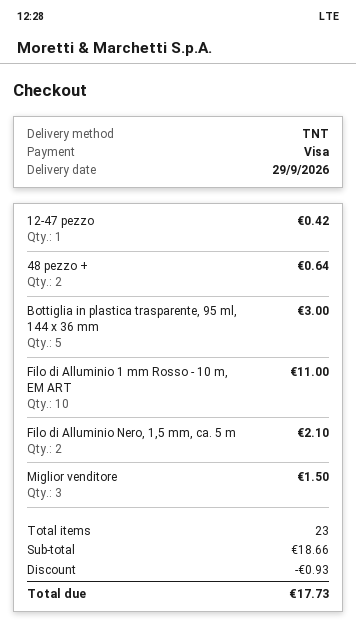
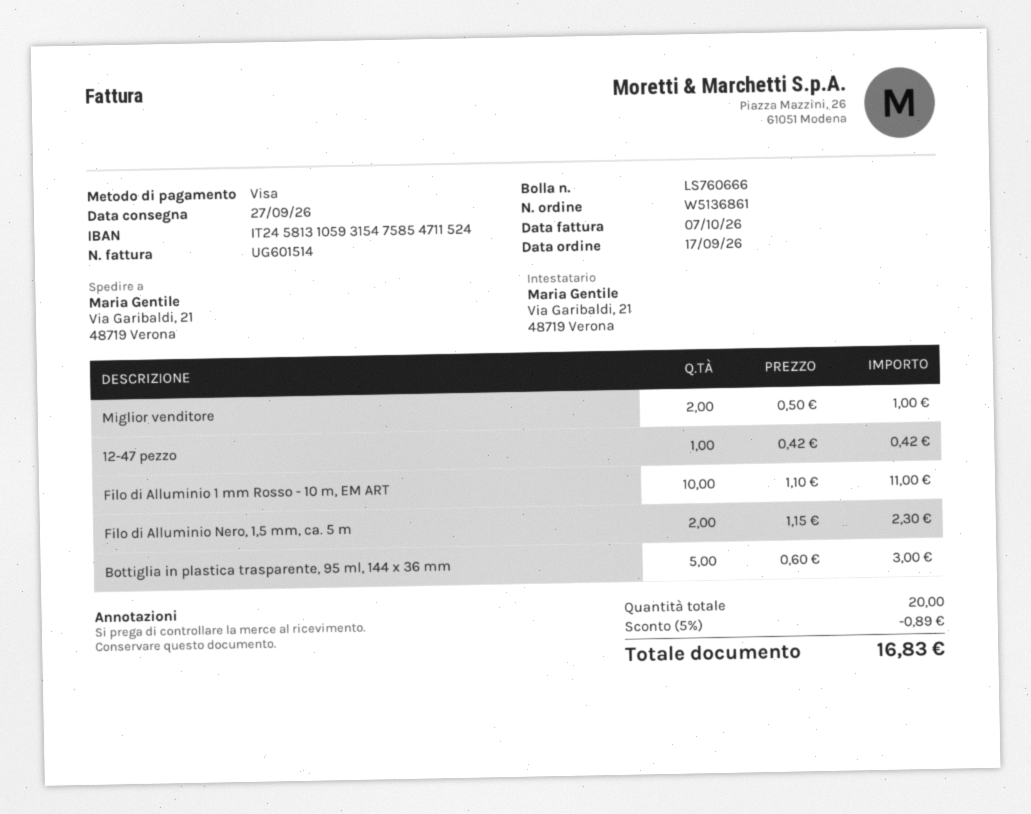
delivery date: 2026-09-29 -> 2026-09-27
48 pezzo +: 2 for 0.64 -> none
Filo di Alluminio Nero, 1,5 mm, ca. 5 m: 2 for 2.10 -> 2 for 2.30
Miglior venditore: 3 for 1.50 -> 2 for 1.00
total quantity: 23 -> 20
discount: 0.93 -> 0.89
total: 17.73 -> 16.83

